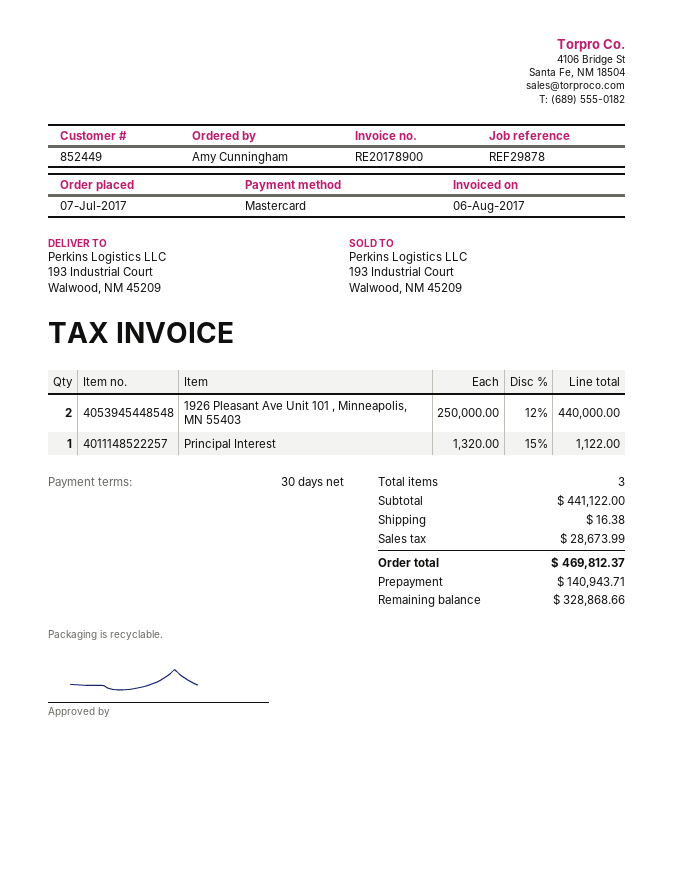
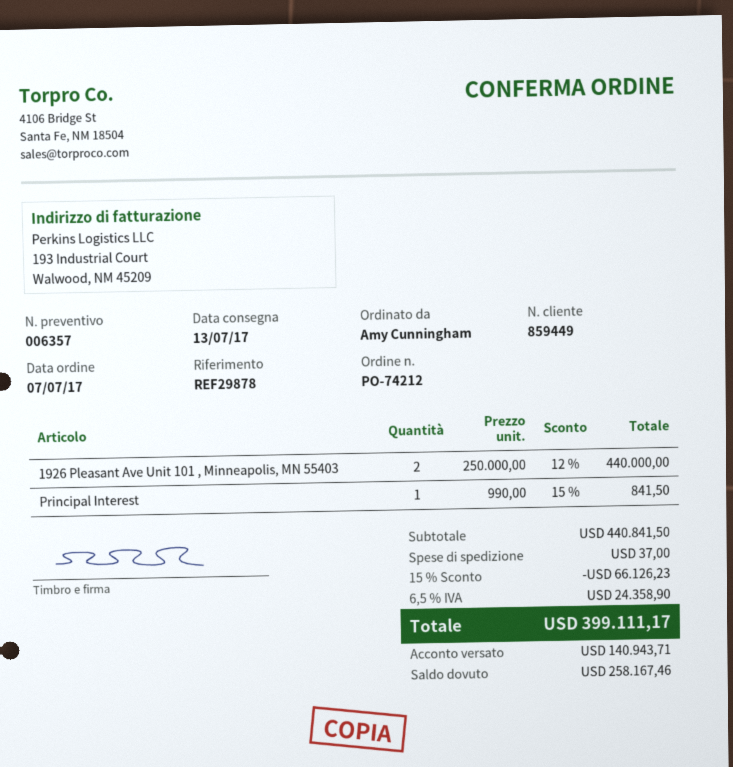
customer number: 852449 -> 859449
Principal Interest: 1 x 1320.00 - 15% = 1122.00 -> 1 x 990.00 - 15% = 841.50
subtotal: 441122.00 -> 440841.50
discount: none -> 15% = 66126.23
shipping: 16.38 -> 37.00
tax: 28673.99 -> 24358.90
total: 469812.37 -> 399111.17
balance: 328868.66 -> 258167.46

